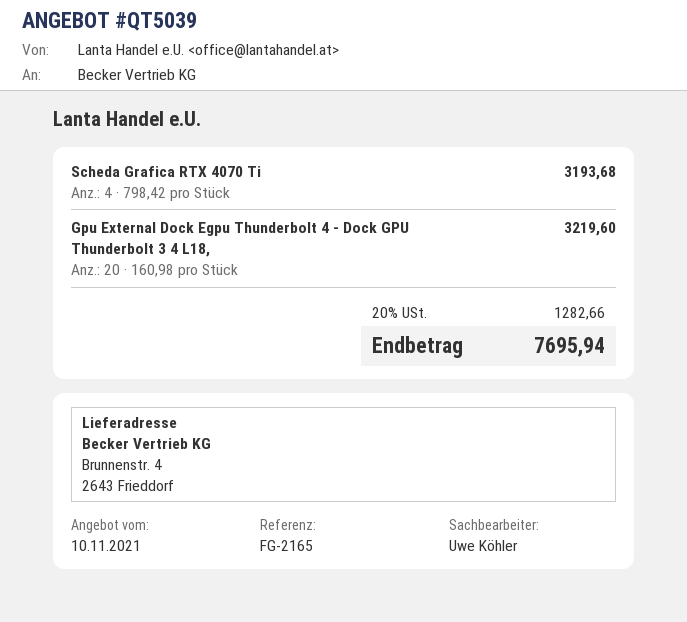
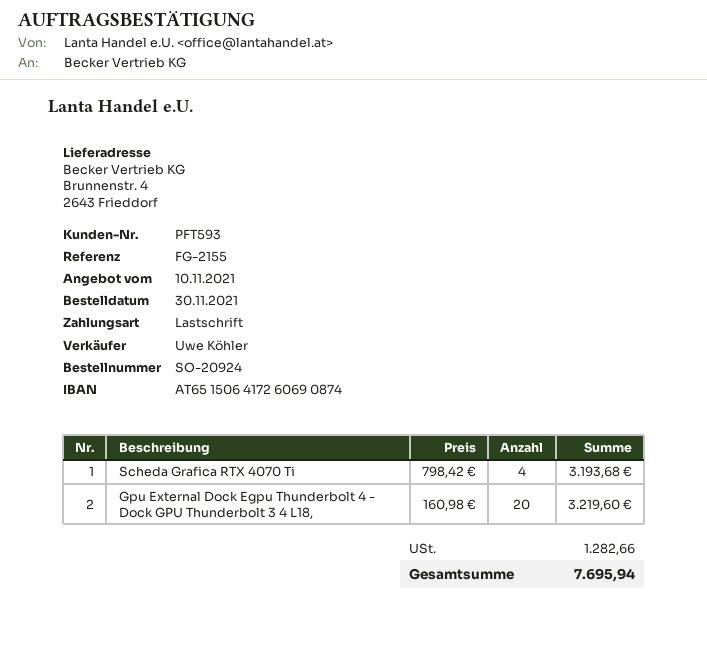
reference: FG-2165 -> FG-2155

